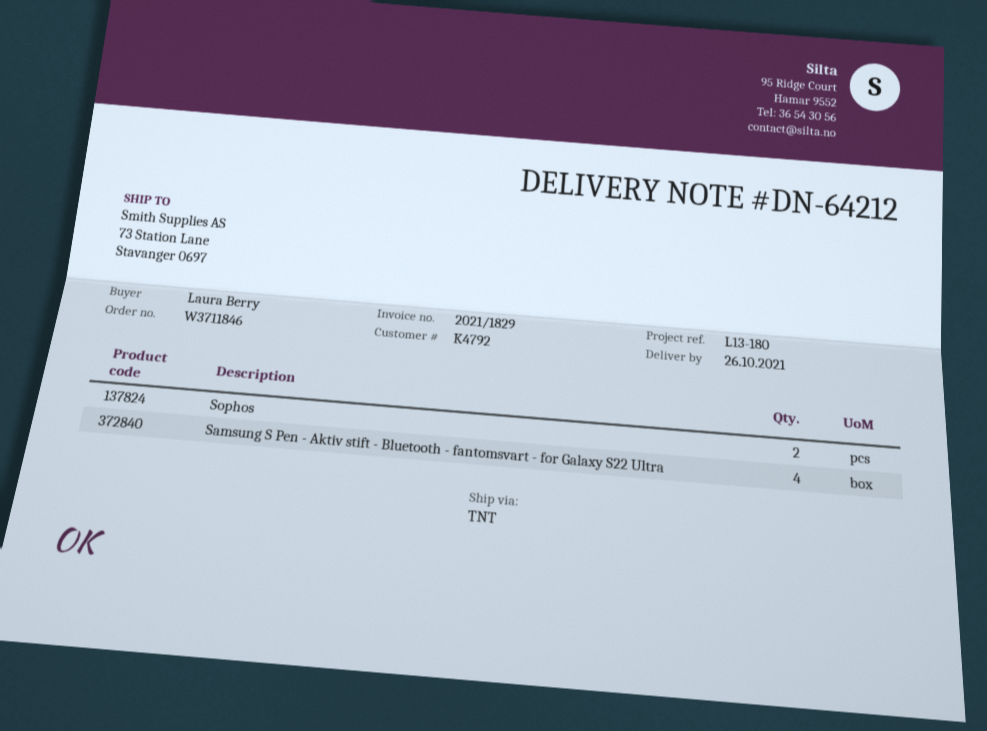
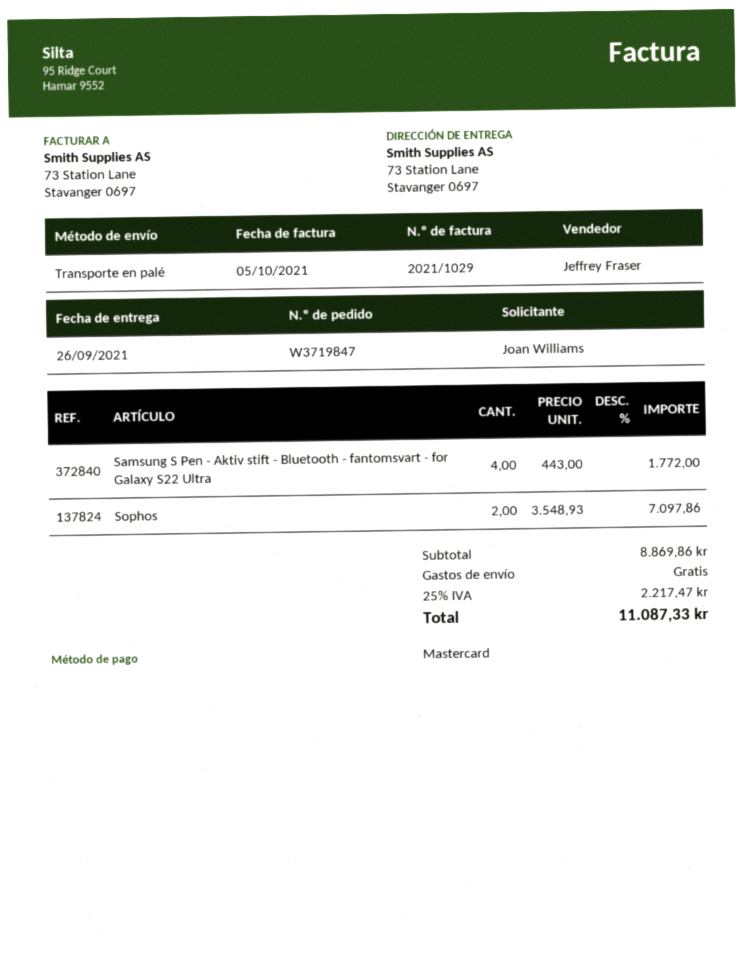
order number: W3711846 -> W3719847
delivery date: 2021-10-26 -> 2021-09-26
invoice number: 2021/1829 -> 2021/1029
ordered by: Laura Berry -> Joan Williams
shipping method: TNT -> pallet freight

